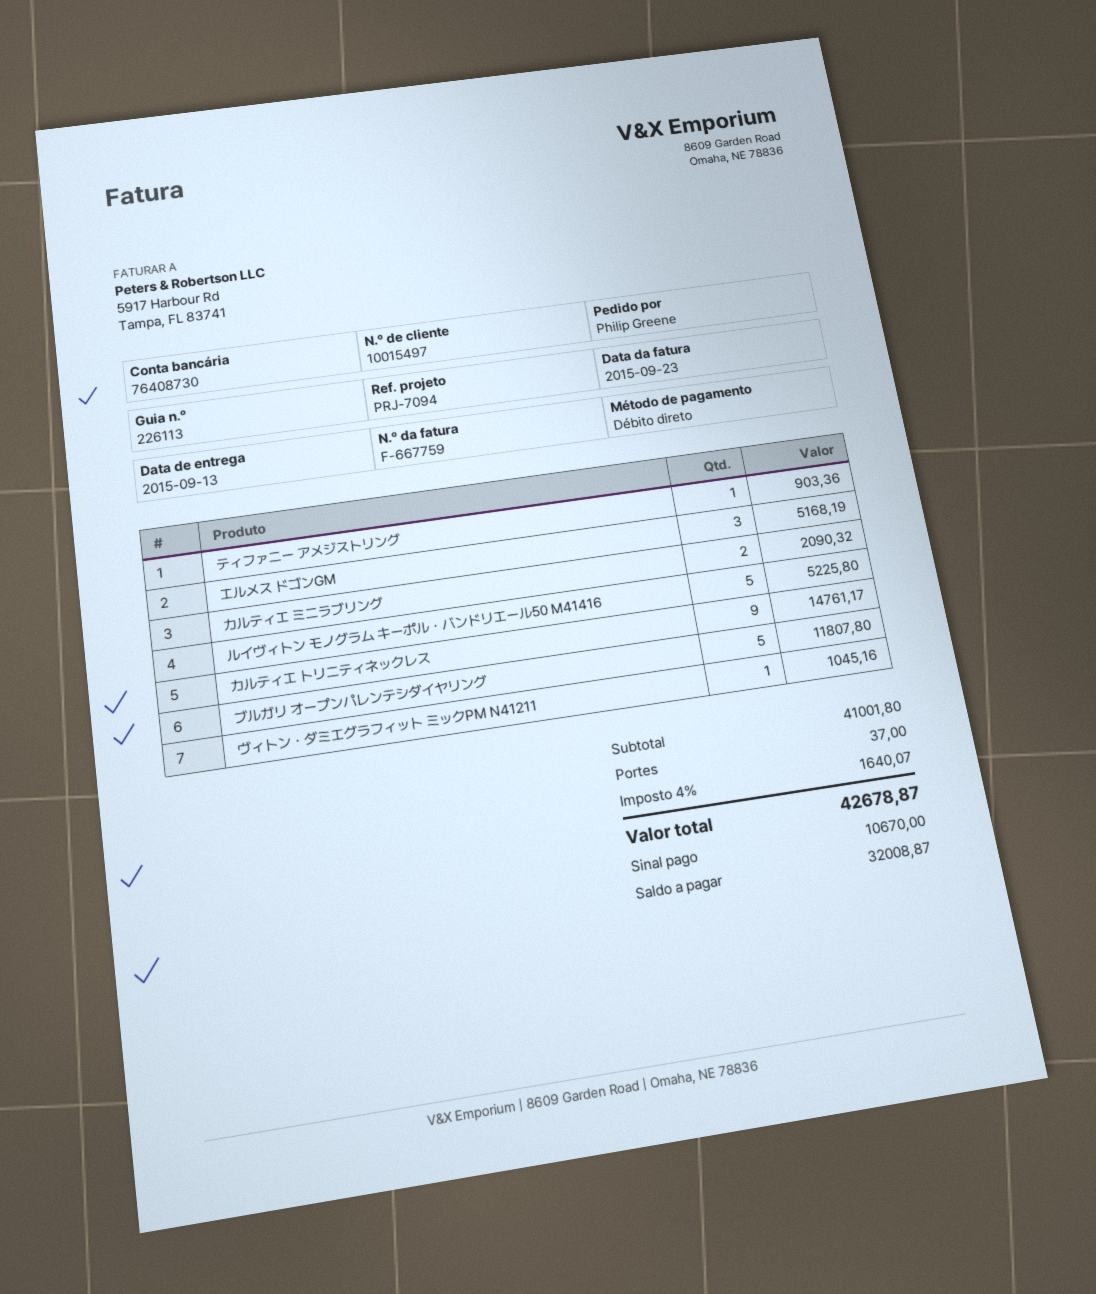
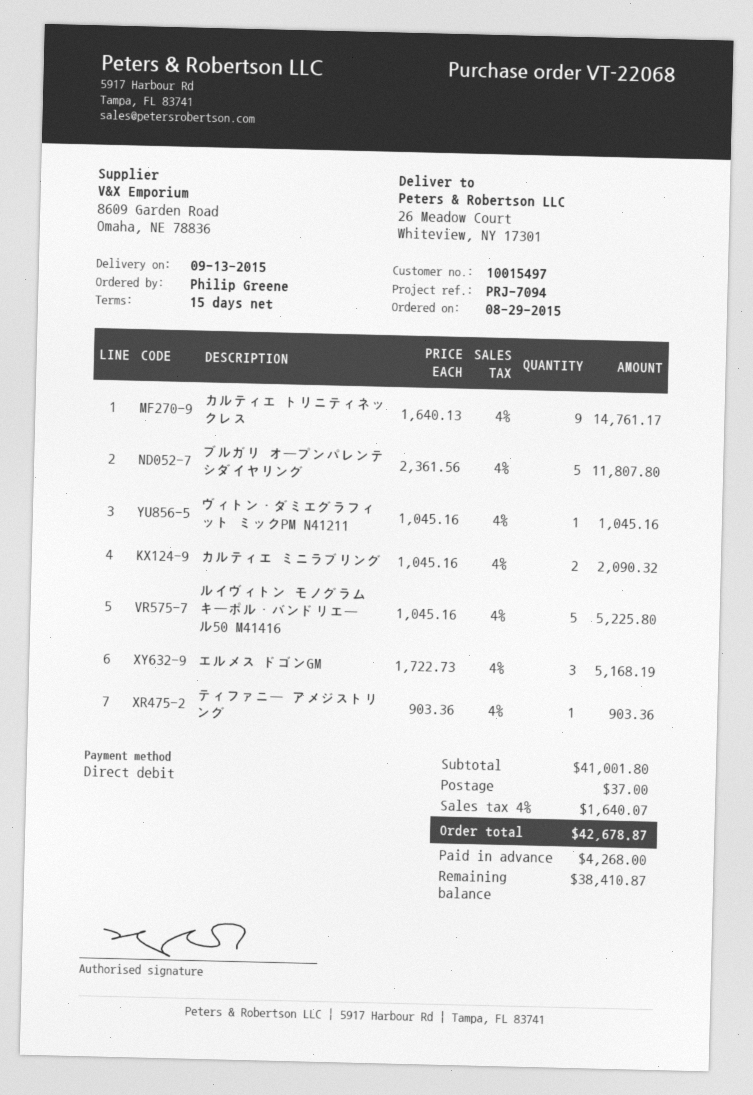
deposit: 10670.00 -> 4268.00
balance: 32008.87 -> 38410.87

